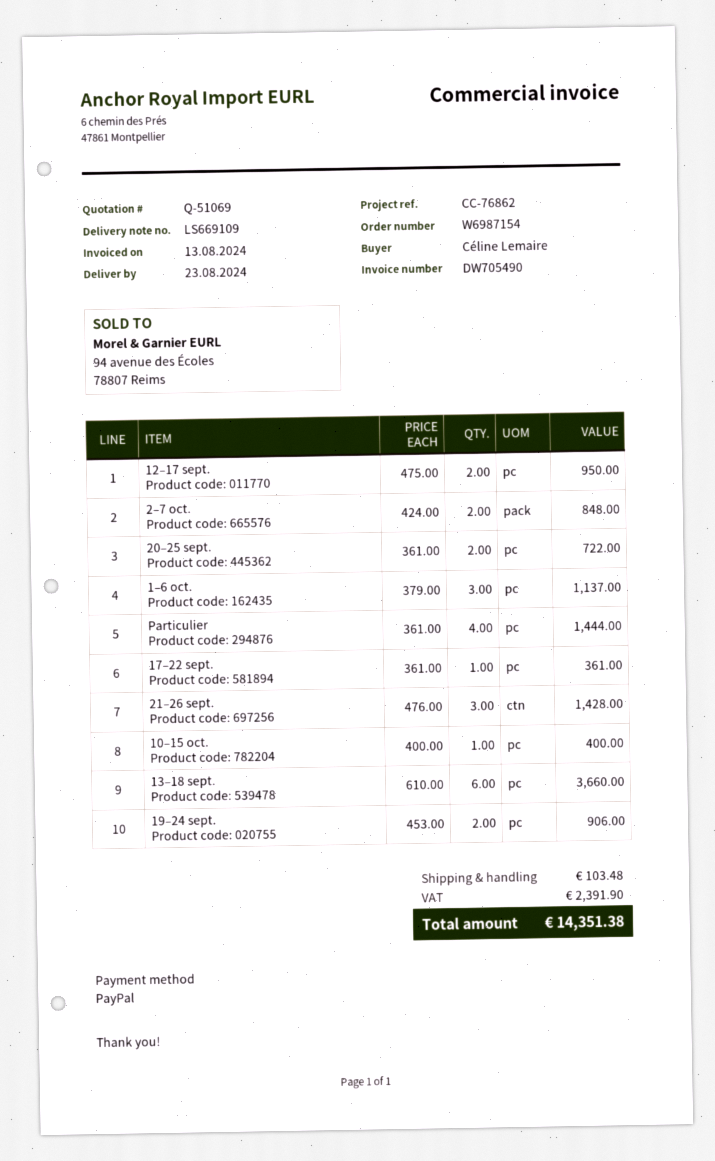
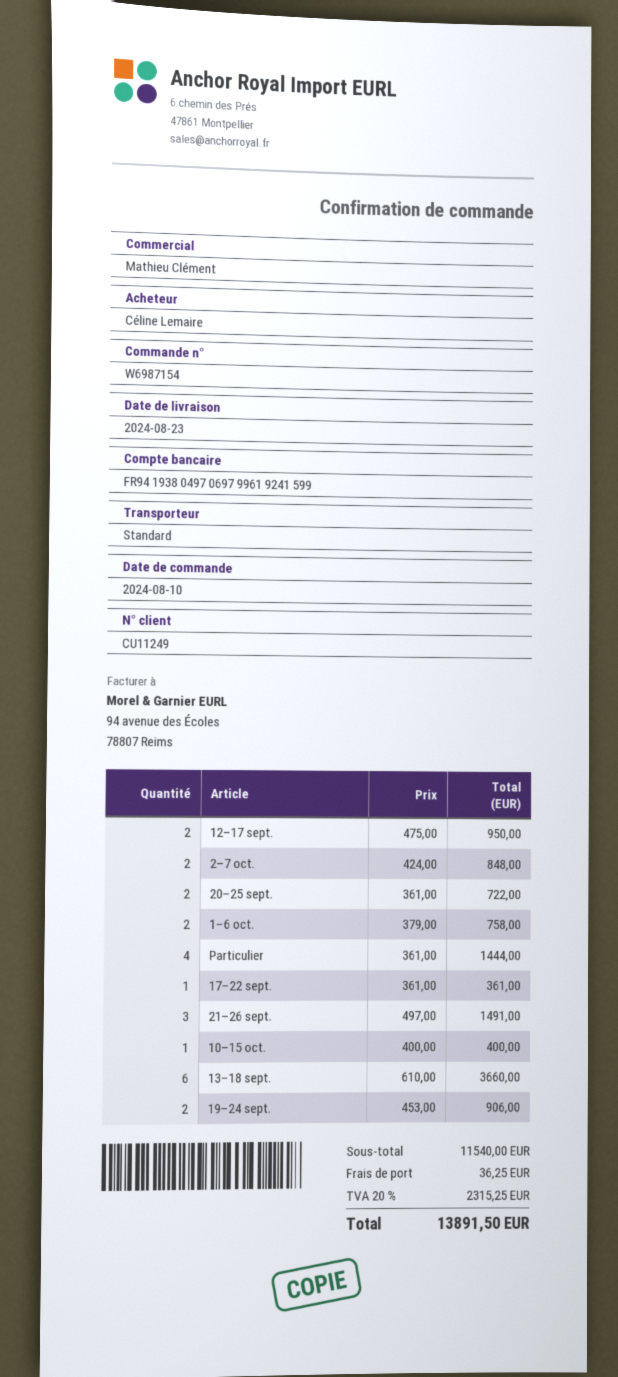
1–6 oct.: 3 x 379.00 = 1137.00 -> 2 x 379.00 = 758.00
21–26 sept.: 3 x 476.00 = 1428.00 -> 3 x 497.00 = 1491.00
shipping: 103.48 -> 36.25
tax: 2391.90 -> 2315.25
total: 14351.38 -> 13891.50

